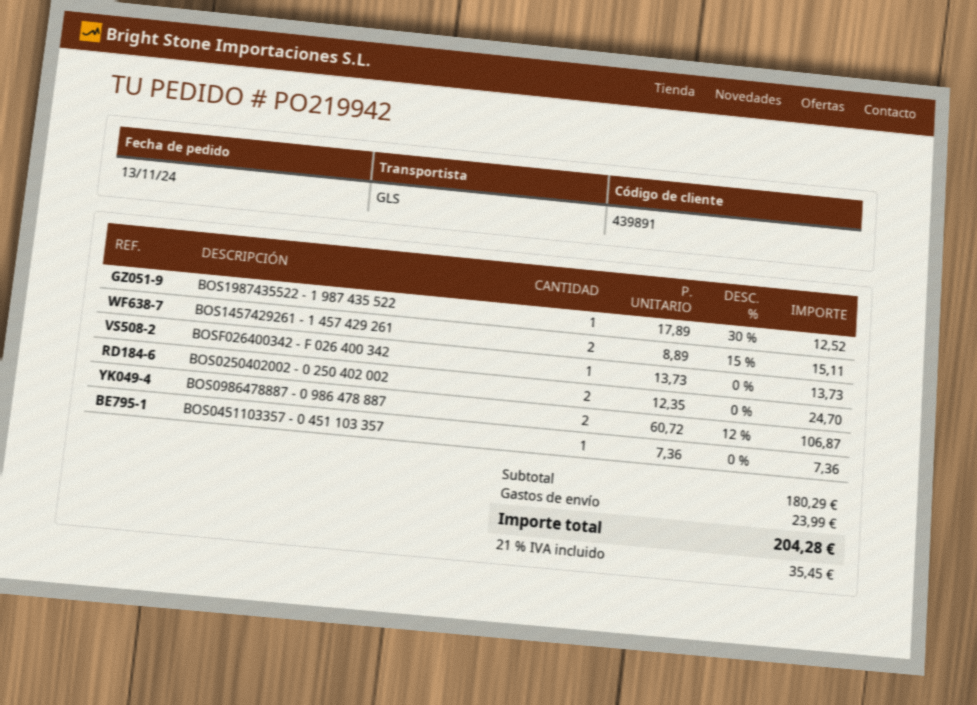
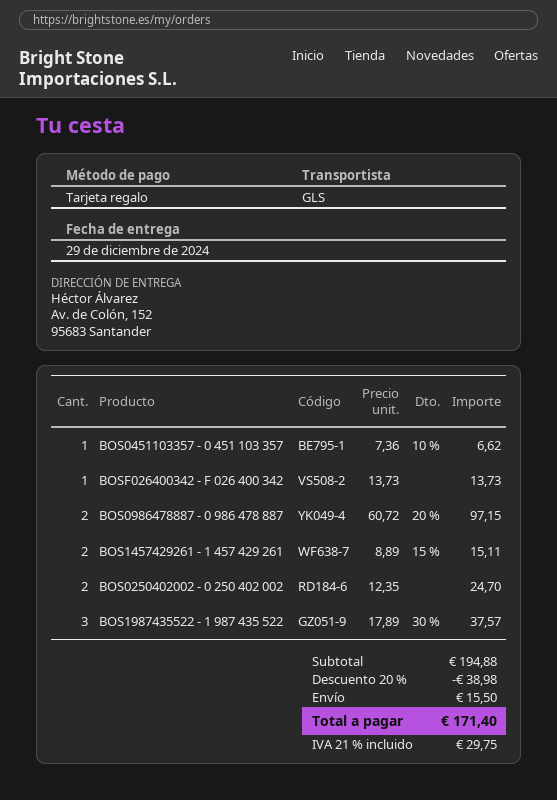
BOS1987435522 - 1 987 435 522: 1 x 17.89 - 30% = 12.52 -> 3 x 17.89 - 30% = 37.57
BOS0986478887 - 0 986 478 887: 2 x 60.72 - 12% = 106.87 -> 2 x 60.72 - 20% = 97.15
BOS0451103357 - 0 451 103 357: 1 x 7.36 = 7.36 -> 1 x 7.36 - 10% = 6.62
subtotal: 180.29 -> 194.88
discount: none -> 20% = 38.98
shipping: 23.99 -> 15.50
tax: 21% = 35.45 -> 21% = 29.75
total: 204.28 -> 171.40

